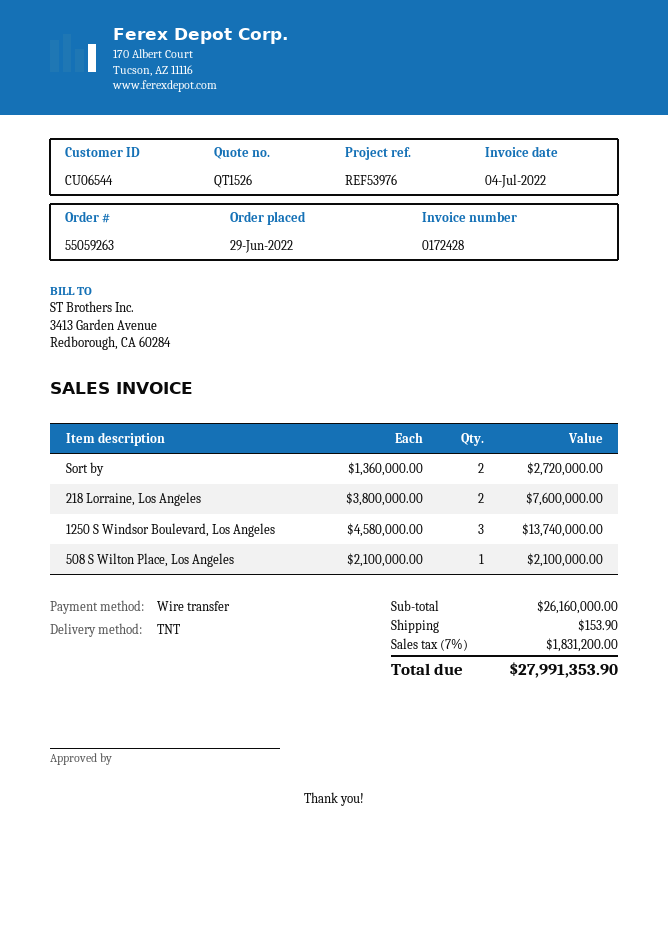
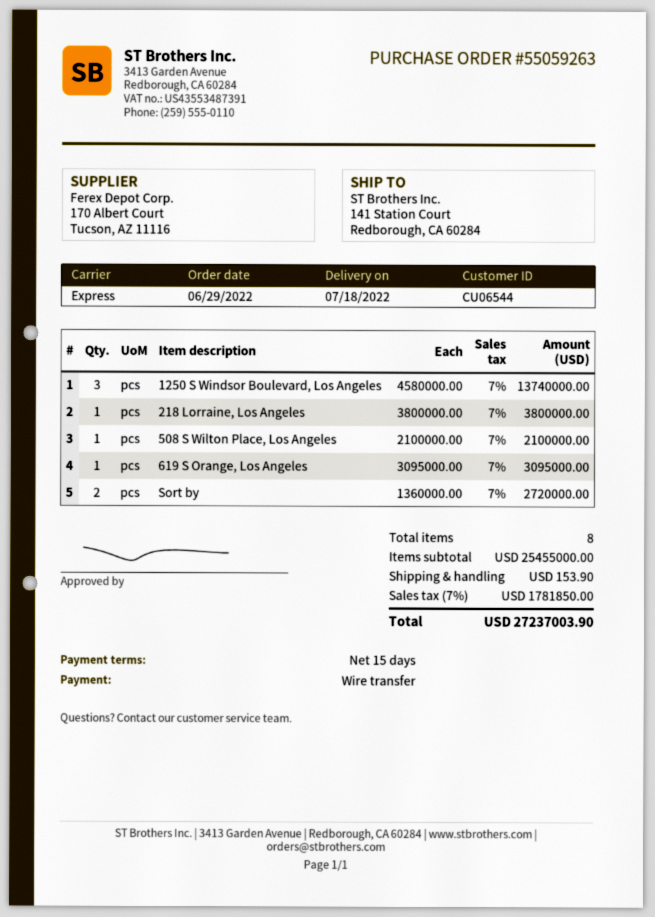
shipping method: TNT -> express
218 Lorraine, Los Angeles: 2 x 3800000.00 = 7600000.00 -> 1 x 3800000.00 = 3800000.00
619 S Orange, Los Angeles: none -> 1 x 3095000.00 = 3095000.00
subtotal: 26160000.00 -> 25455000.00
tax: 7% = 1831200.00 -> 7% = 1781850.00
total: 27991353.90 -> 27237003.90

